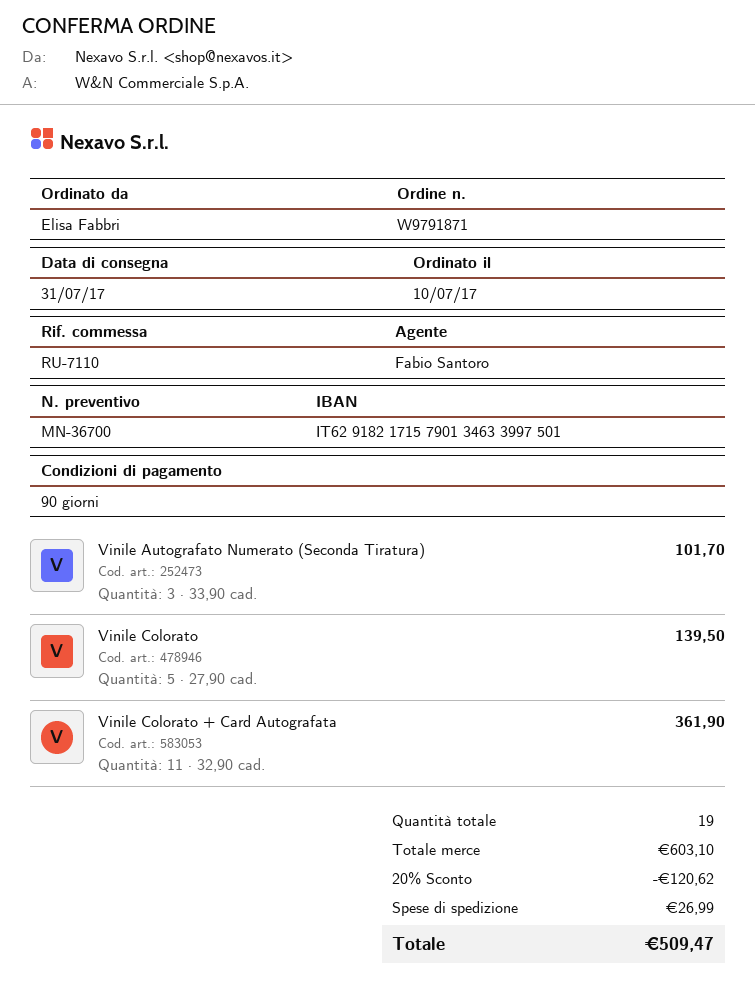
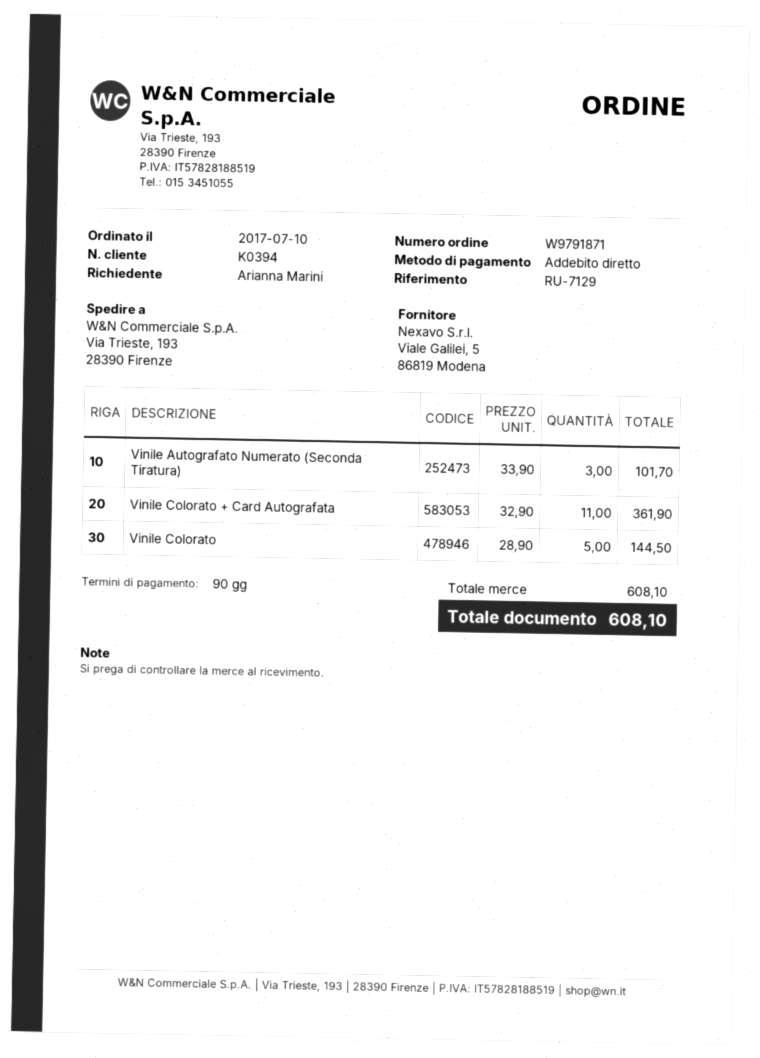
reference: RU-7110 -> RU-7129
ordered by: Elisa Fabbri -> Arianna Marini
Vinile Colorato: 5 x 27.90 = 139.50 -> 5 x 28.90 = 144.50
subtotal: 603.10 -> 608.10
discount: 20% = 120.62 -> none
shipping: 26.99 -> none
total: 509.47 -> 608.10

